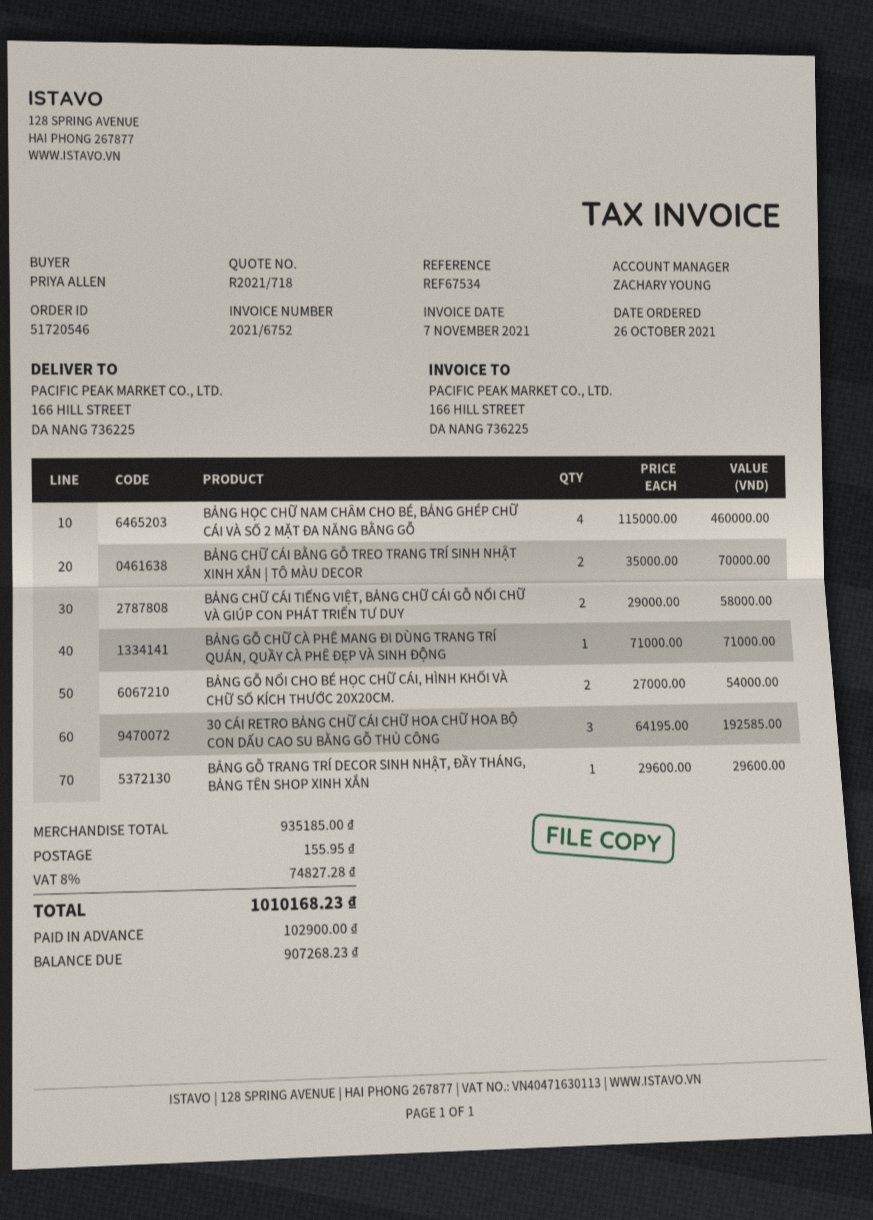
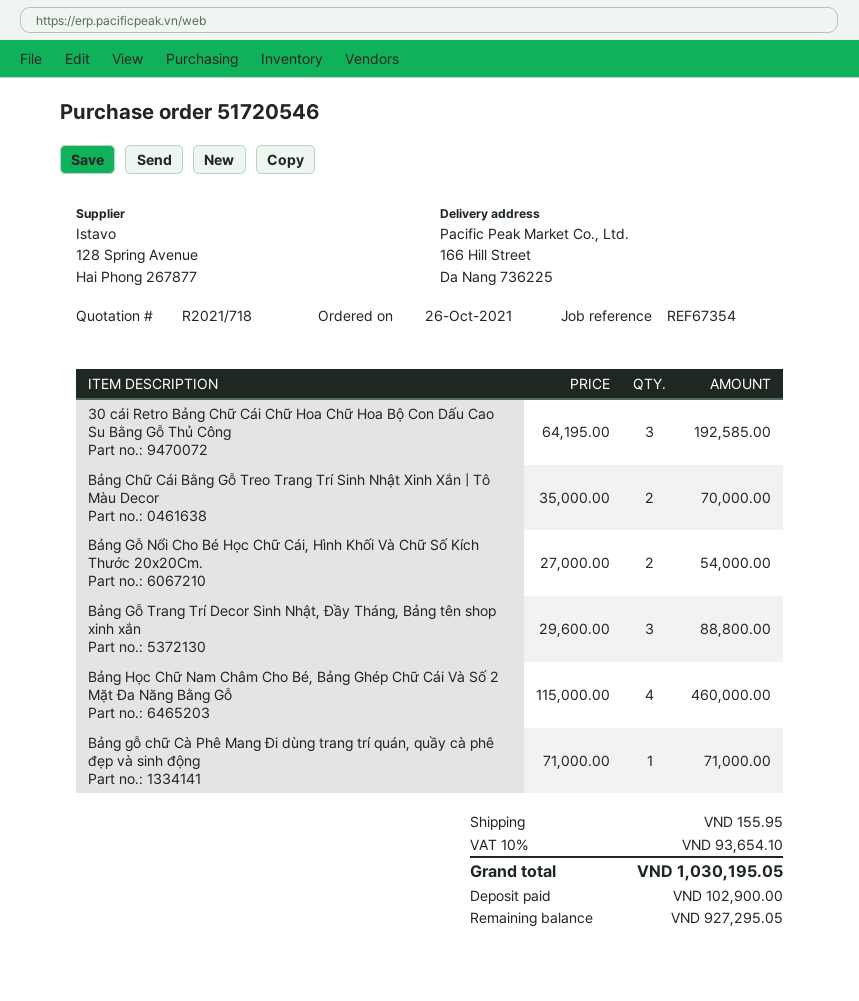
reference: REF67534 -> REF67354
BẢNG CHỮ CÁI TIẾNG VIỆT, BẢNG CHỮ CÁI GỖ NỔI CHỮ VÀ GIÚP CON PHÁT TRIỂN TƯ DUY: 2 x 29000.00 = 58000.00 -> none
BẢNG GỖ TRANG TRÍ DECOR SINH NHẬT, ĐẦY THÁNG, BẢNG TÊN SHOP XINH XẮN: 1 x 29600.00 = 29600.00 -> 3 x 29600.00 = 88800.00
tax: 8% = 74827.28 -> 10% = 93654.10
total: 1010168.23 -> 1030195.05
balance: 907268.23 -> 927295.05

